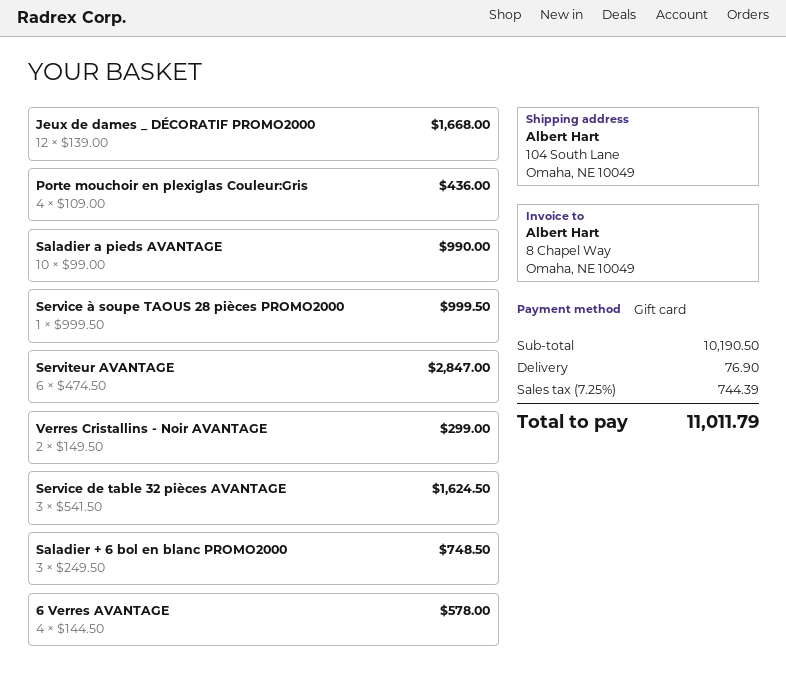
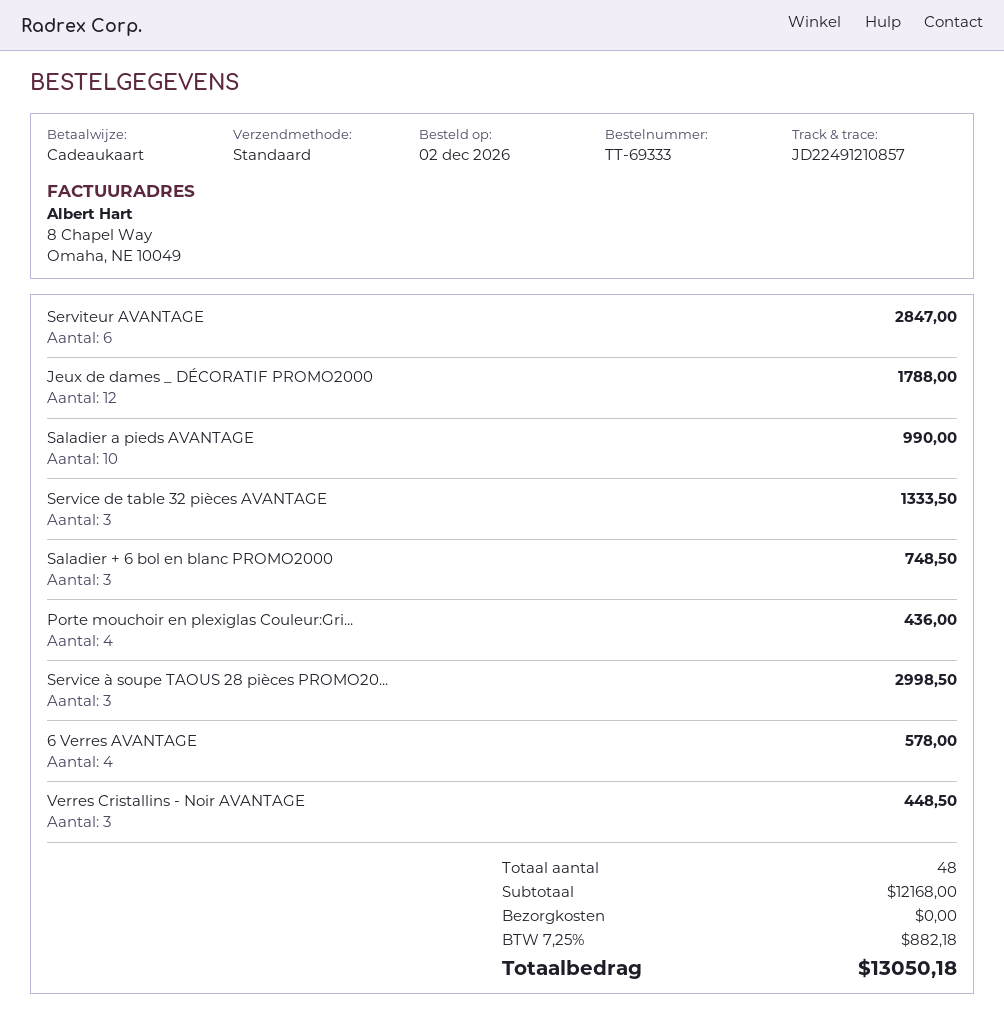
Jeux de dames _ DÉCORATIF PROMO2000: 12 for 1668.00 -> 12 for 1788.00
Service à soupe TAOUS 28 pièces PROMO2000: 1 for 999.50 -> 3 for 2998.50
Verres Cristallins - Noir AVANTAGE: 2 for 299.00 -> 3 for 448.50
Service de table 32 pièces AVANTAGE: 3 for 1624.50 -> 3 for 1333.50
subtotal: 10190.50 -> 12168.00
shipping: 76.90 -> 0.00
tax: 7.25% = 744.39 -> 7.25% = 882.18
total: 11011.79 -> 13050.18

